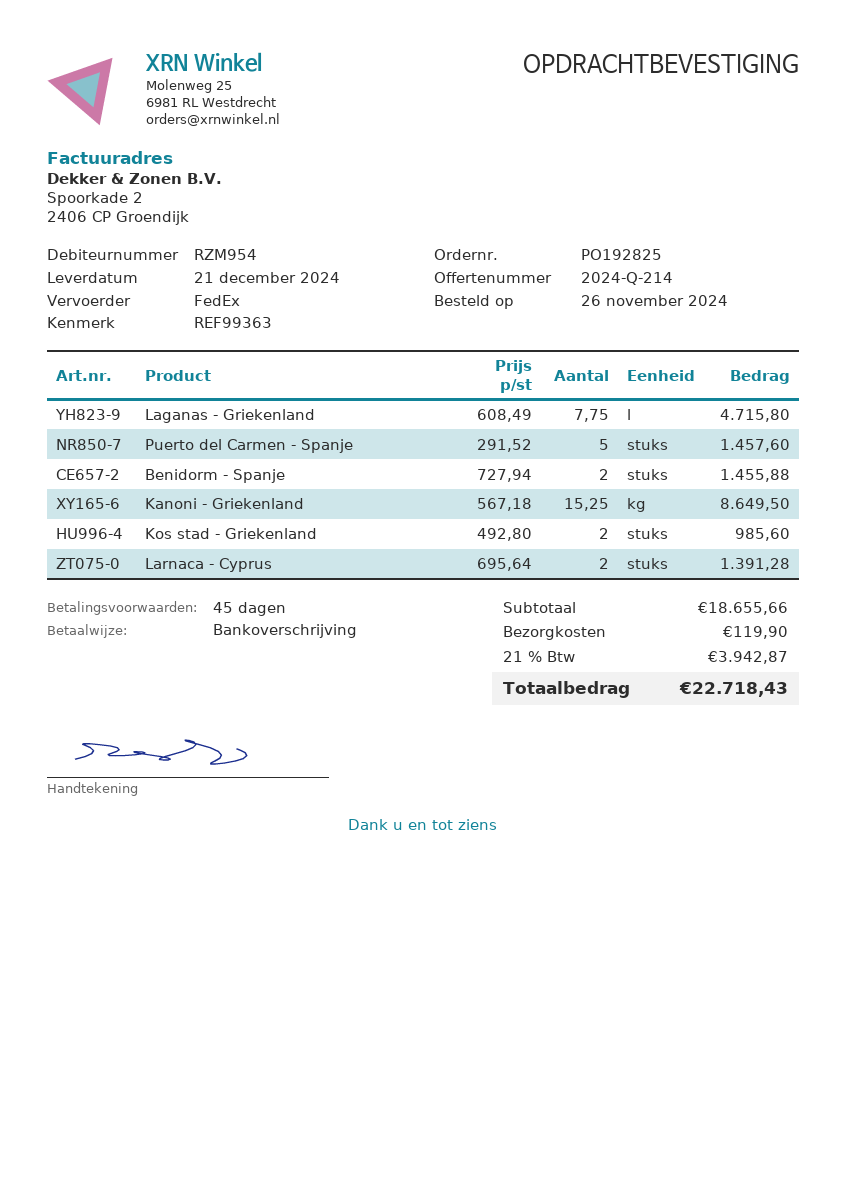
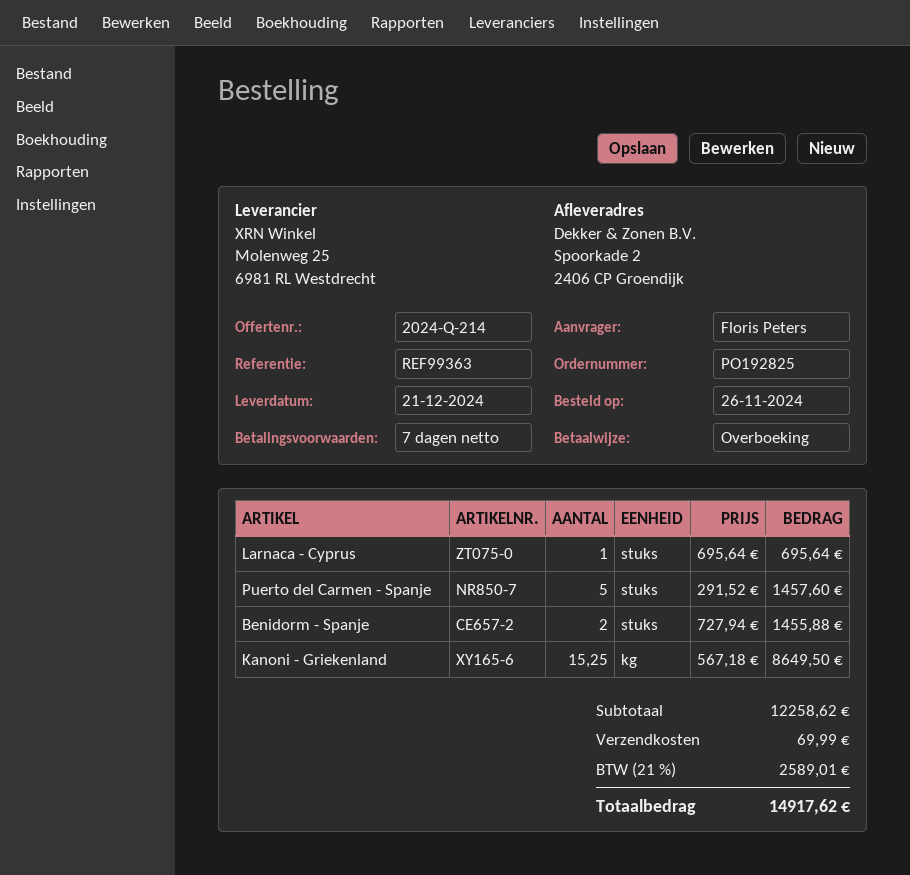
payment terms: 45 days -> 7 days
Laganas - Griekenland: 7.75 x 608.49 = 4715.80 -> none
Kos stad - Griekenland: 2 x 492.80 = 985.60 -> none
Larnaca - Cyprus: 2 x 695.64 = 1391.28 -> 1 x 695.64 = 695.64
subtotal: 18655.66 -> 12258.62
shipping: 119.90 -> 69.99
tax: 21% = 3942.87 -> 21% = 2589.01
total: 22718.43 -> 14917.62

